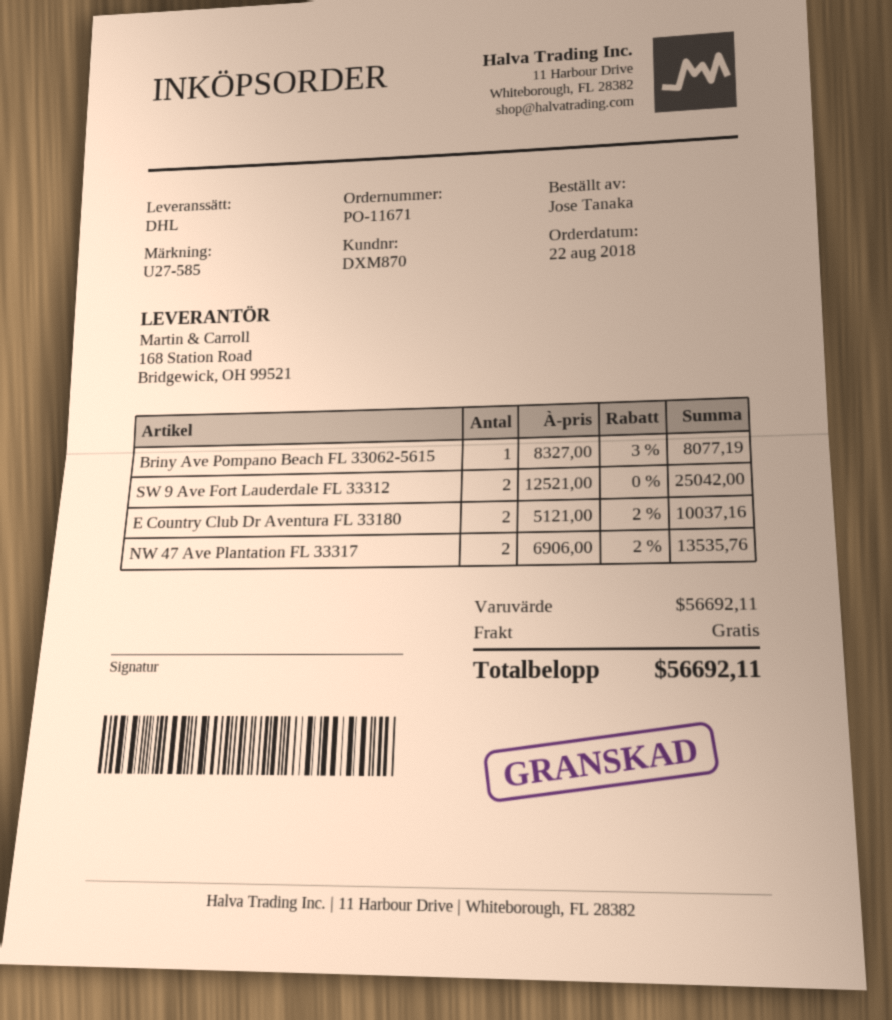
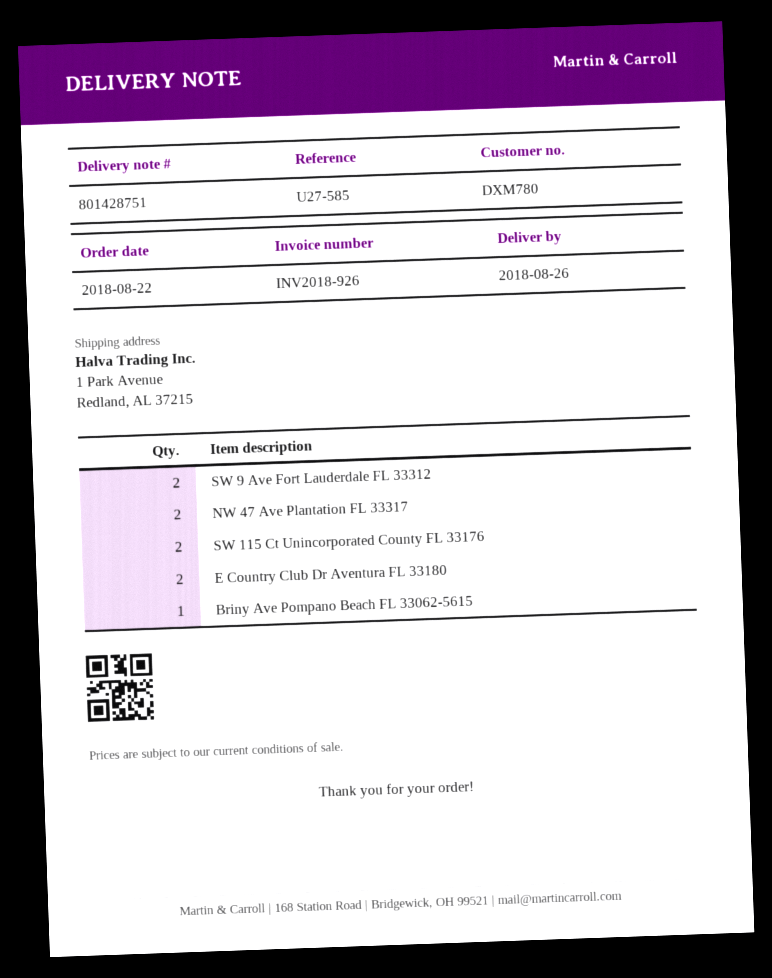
customer number: DXM870 -> DXM780
SW 115 Ct Unincorporated County FL 33176: none -> 2

